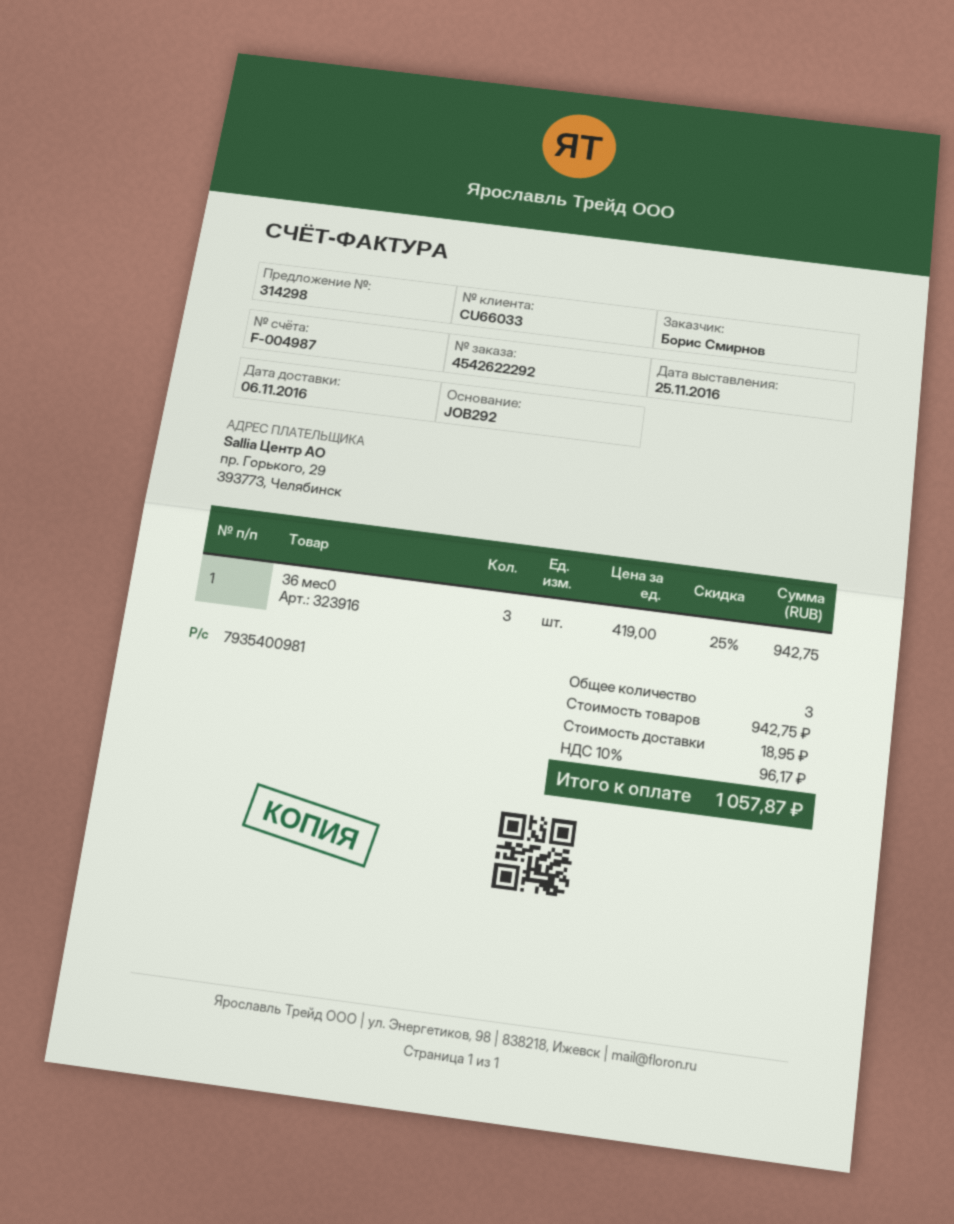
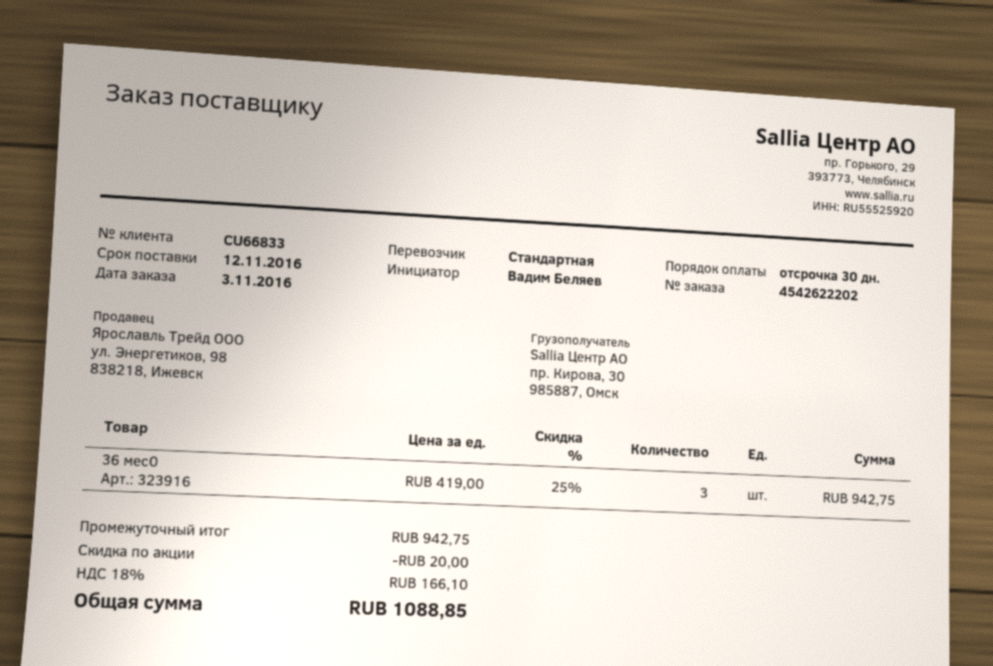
order number: 4542622292 -> 4542622202
delivery date: 2016-11-06 -> 2016-11-12
customer number: CU66033 -> CU66833
ordered by: Борис Смирнов -> Вадим Беляев
discount: none -> 20.00
shipping: 18.95 -> none
tax: 10% = 96.17 -> 18% = 166.10
total: 1057.87 -> 1088.85

